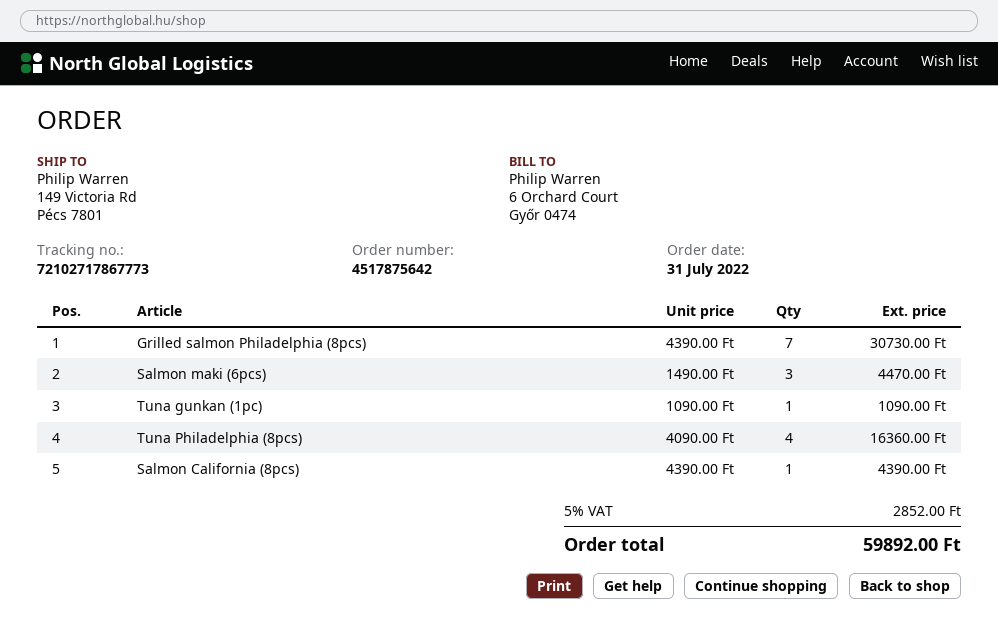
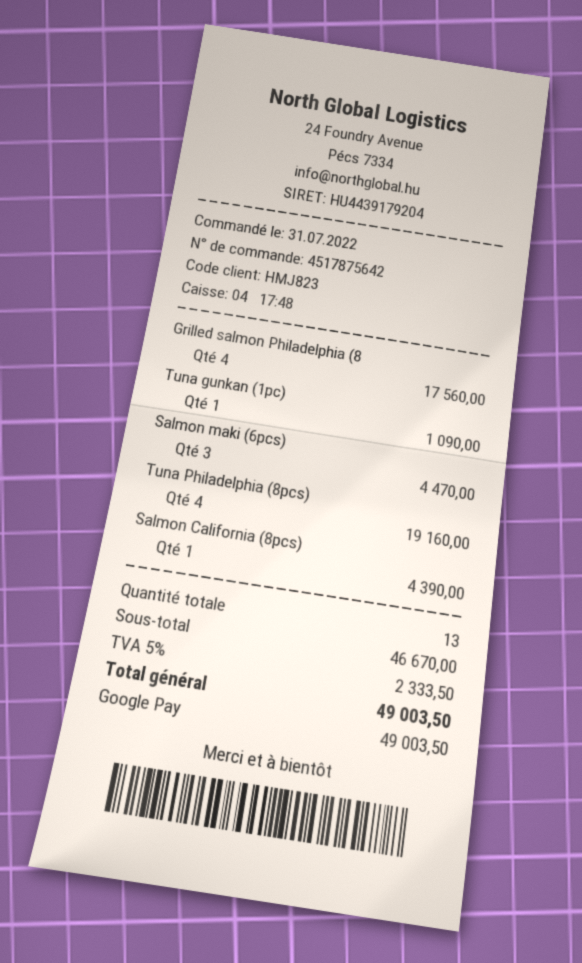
Grilled salmon Philadelphia (8pcs): 7 for 30730.00 -> 4 for 17560.00
Tuna Philadelphia (8pcs): 4 for 16360.00 -> 4 for 19160.00
tax: 5% = 2852.00 -> 5% = 2333.50
total: 59892.00 -> 49003.50

